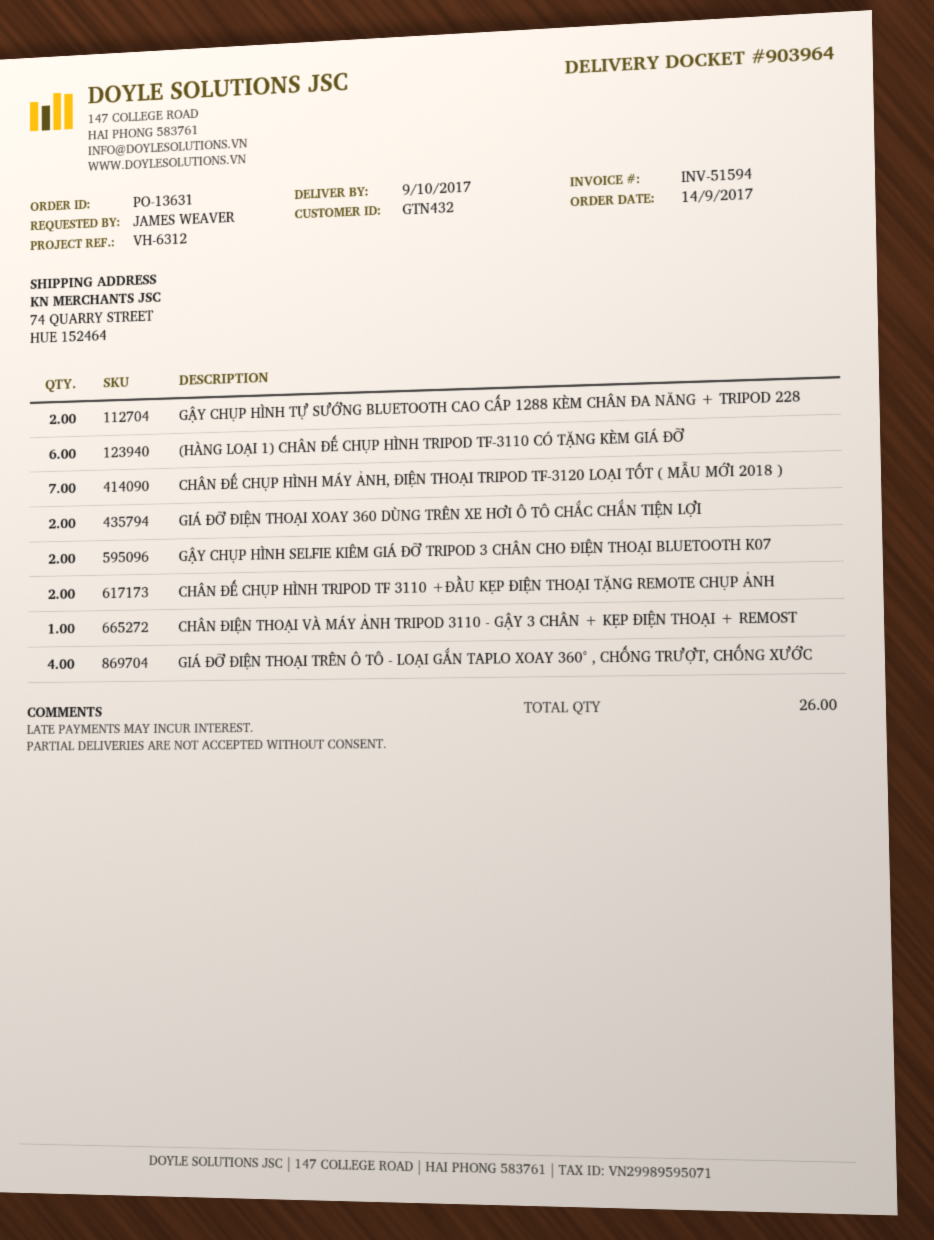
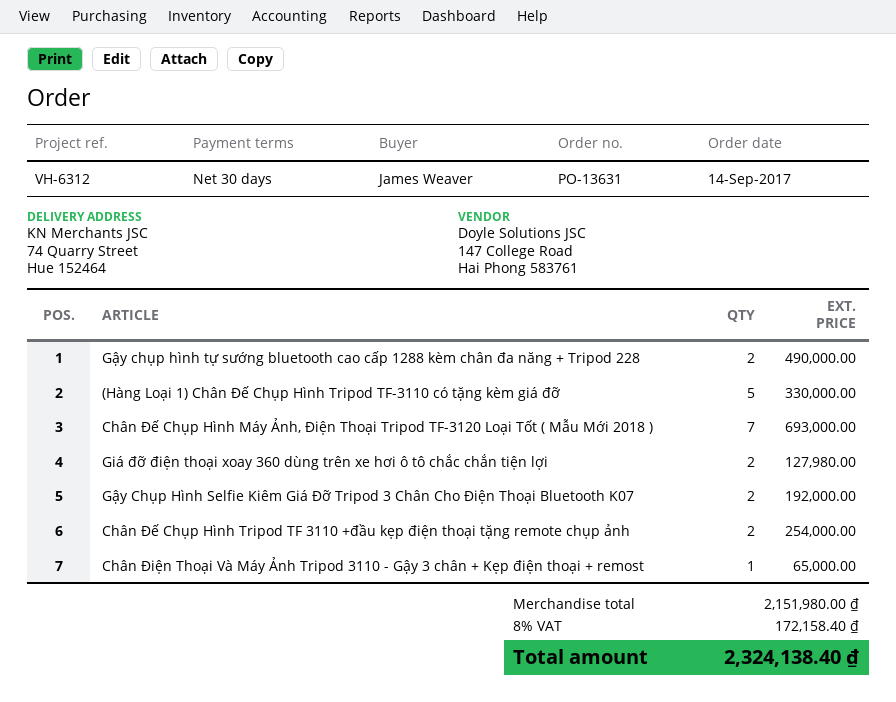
(HÀNG LOẠI 1) CHÂN ĐẾ CHỤP HÌNH TRIPOD TF-3110 CÓ TẶNG KÈM GIÁ ĐỠ: 6 -> 5
GIÁ ĐỠ ĐIỆN THOẠI TRÊN Ô TÔ - LOẠI GẮN TAPLO XOAY 360° , CHỐNG TRƯỢT, CHỐNG XƯỚC: 4 -> none

